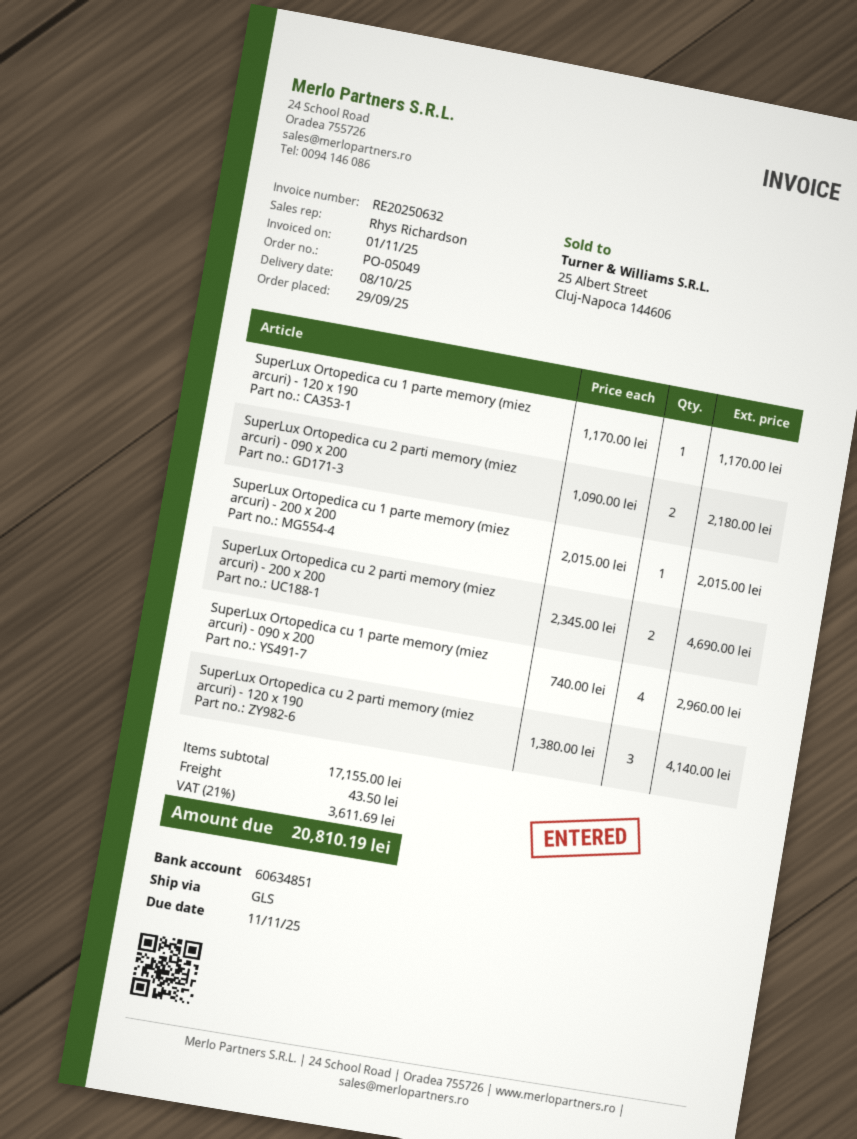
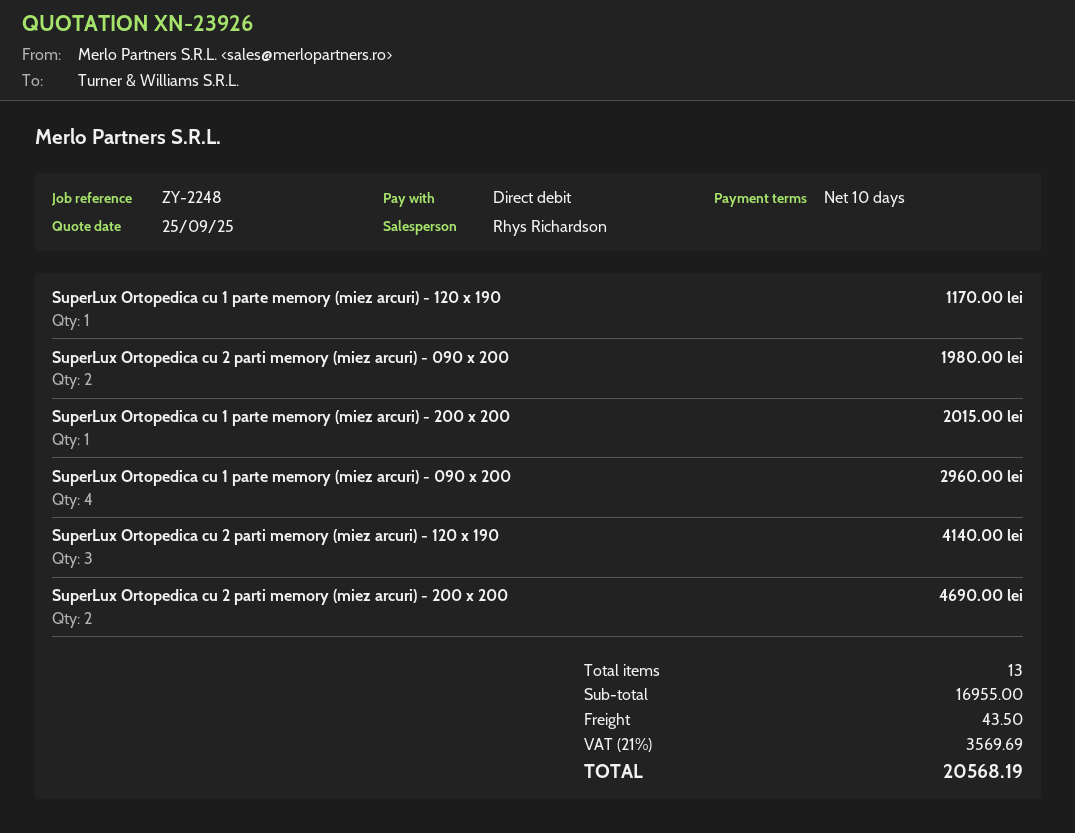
SuperLux Ortopedica cu 2 parti memory (miez arcuri) - 090 x 200: 2 for 2180.00 -> 2 for 1980.00
subtotal: 17155.00 -> 16955.00
tax: 21% = 3611.69 -> 21% = 3569.69
total: 20810.19 -> 20568.19

